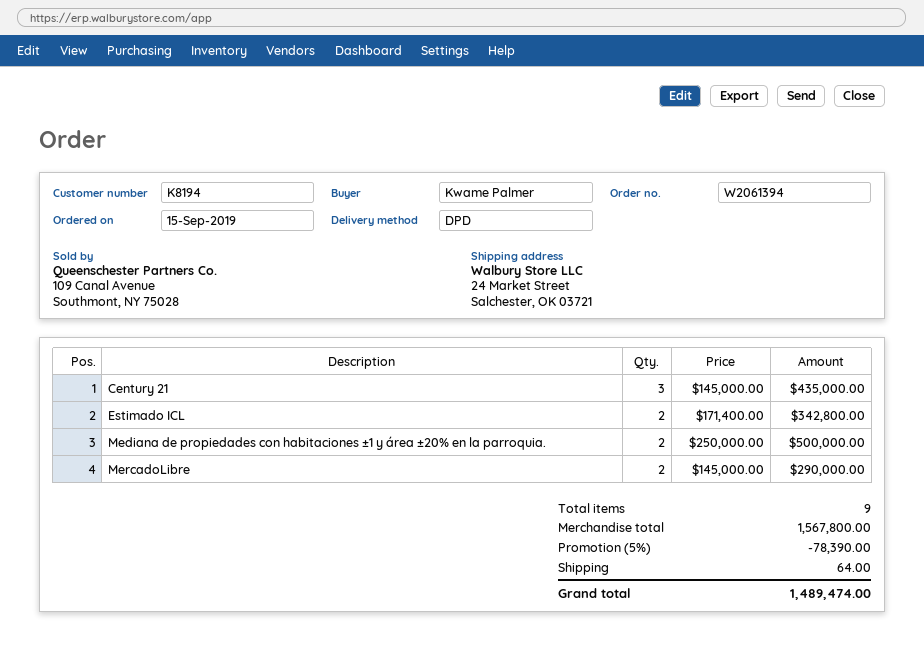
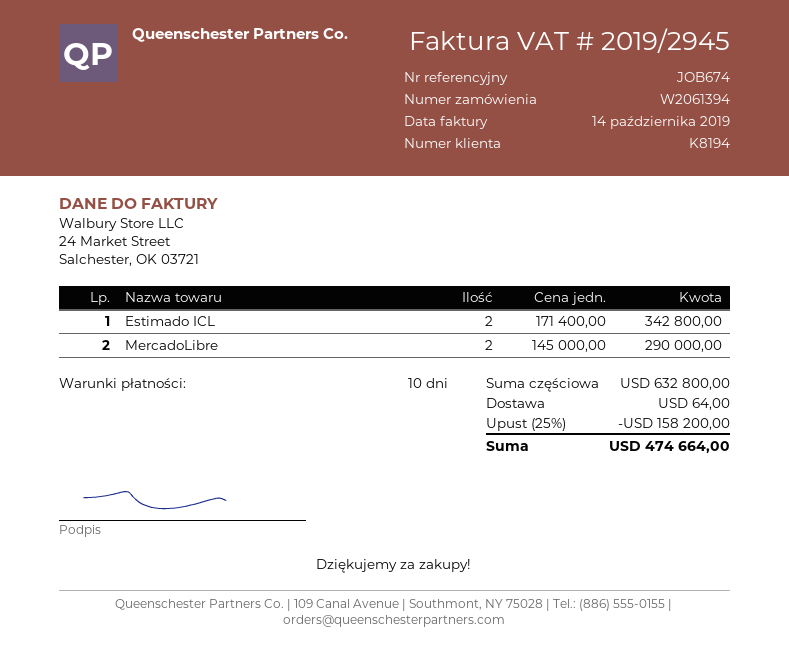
Century 21: 3 x 145000.00 = 435000.00 -> none
Mediana de propiedades con habitaciones ±1 y área ±20% en la parroquia.: 2 x 250000.00 = 500000.00 -> none
subtotal: 1567800.00 -> 632800.00
discount: 5% = 78390.00 -> 25% = 158200.00
total: 1489474.00 -> 474664.00

